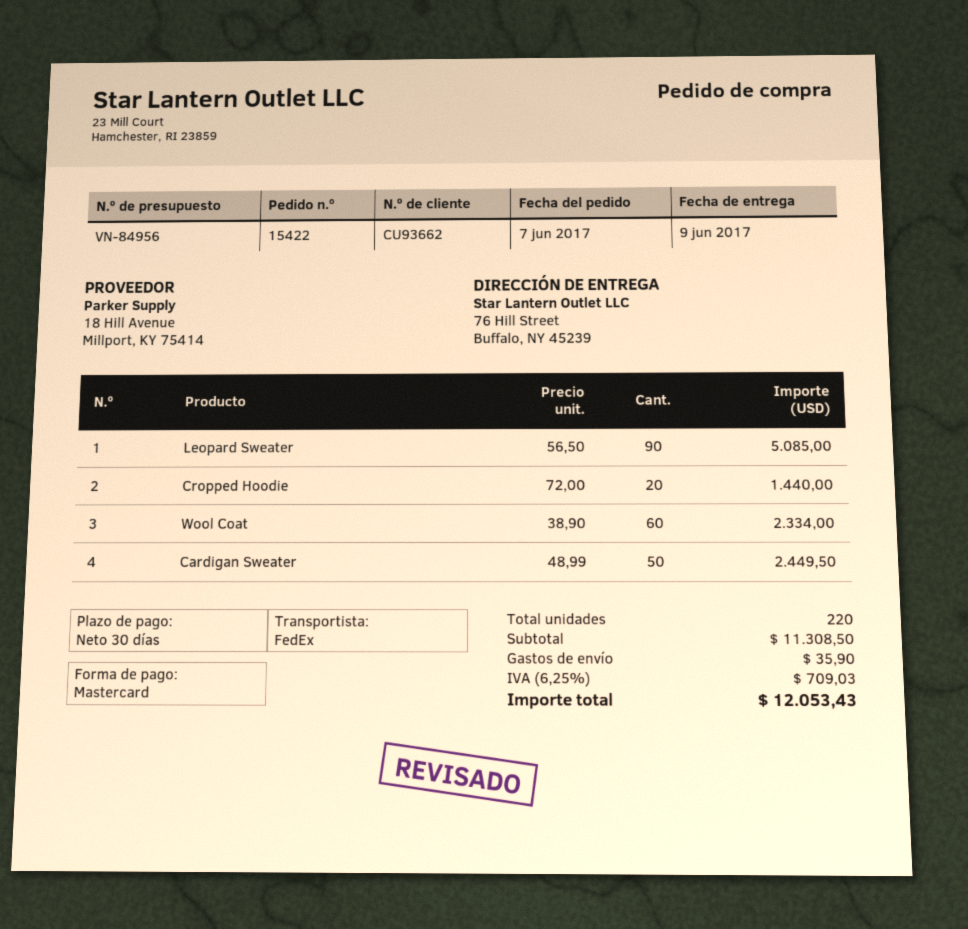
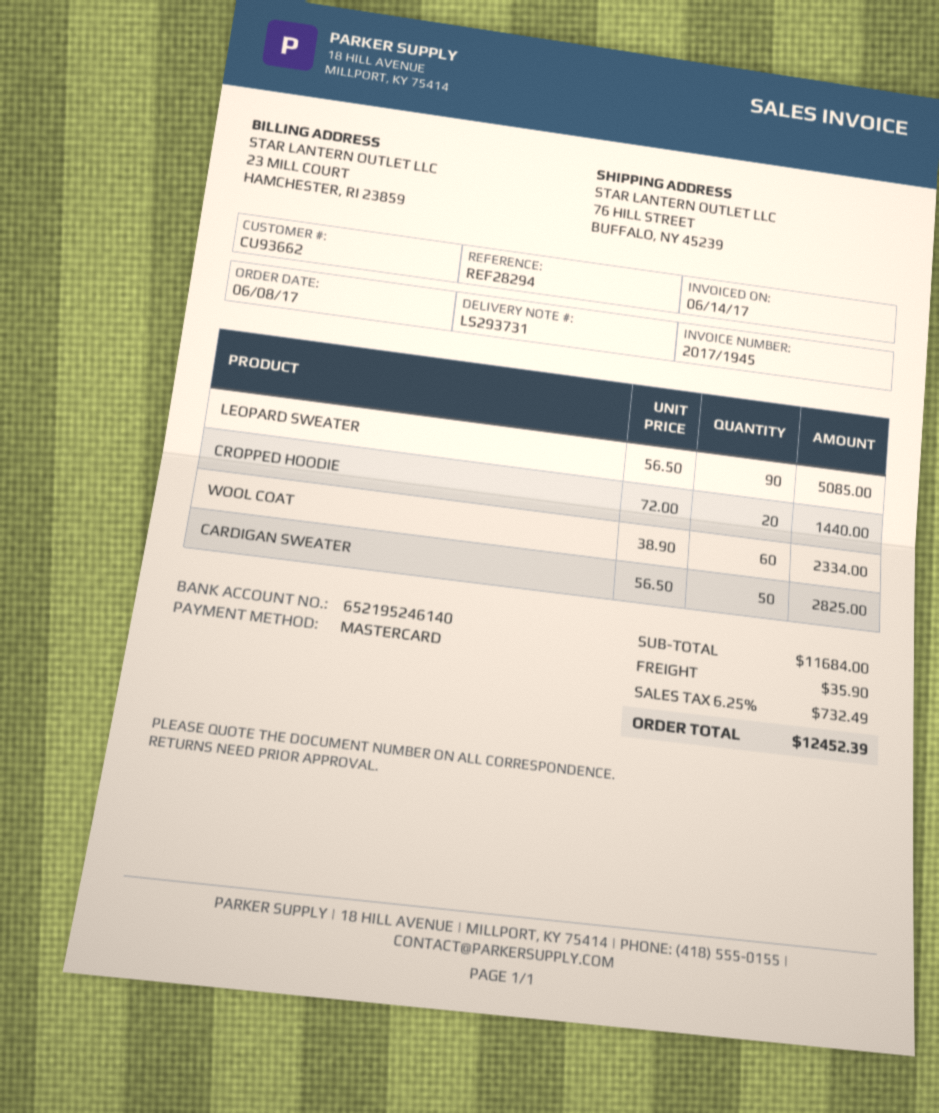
order date: 2017-06-07 -> 2017-06-08
Cardigan Sweater: 50 x 48.99 = 2449.50 -> 50 x 56.50 = 2825.00
subtotal: 11308.50 -> 11684.00
tax: 6.25% = 709.03 -> 6.25% = 732.49
total: 12053.43 -> 12452.39

